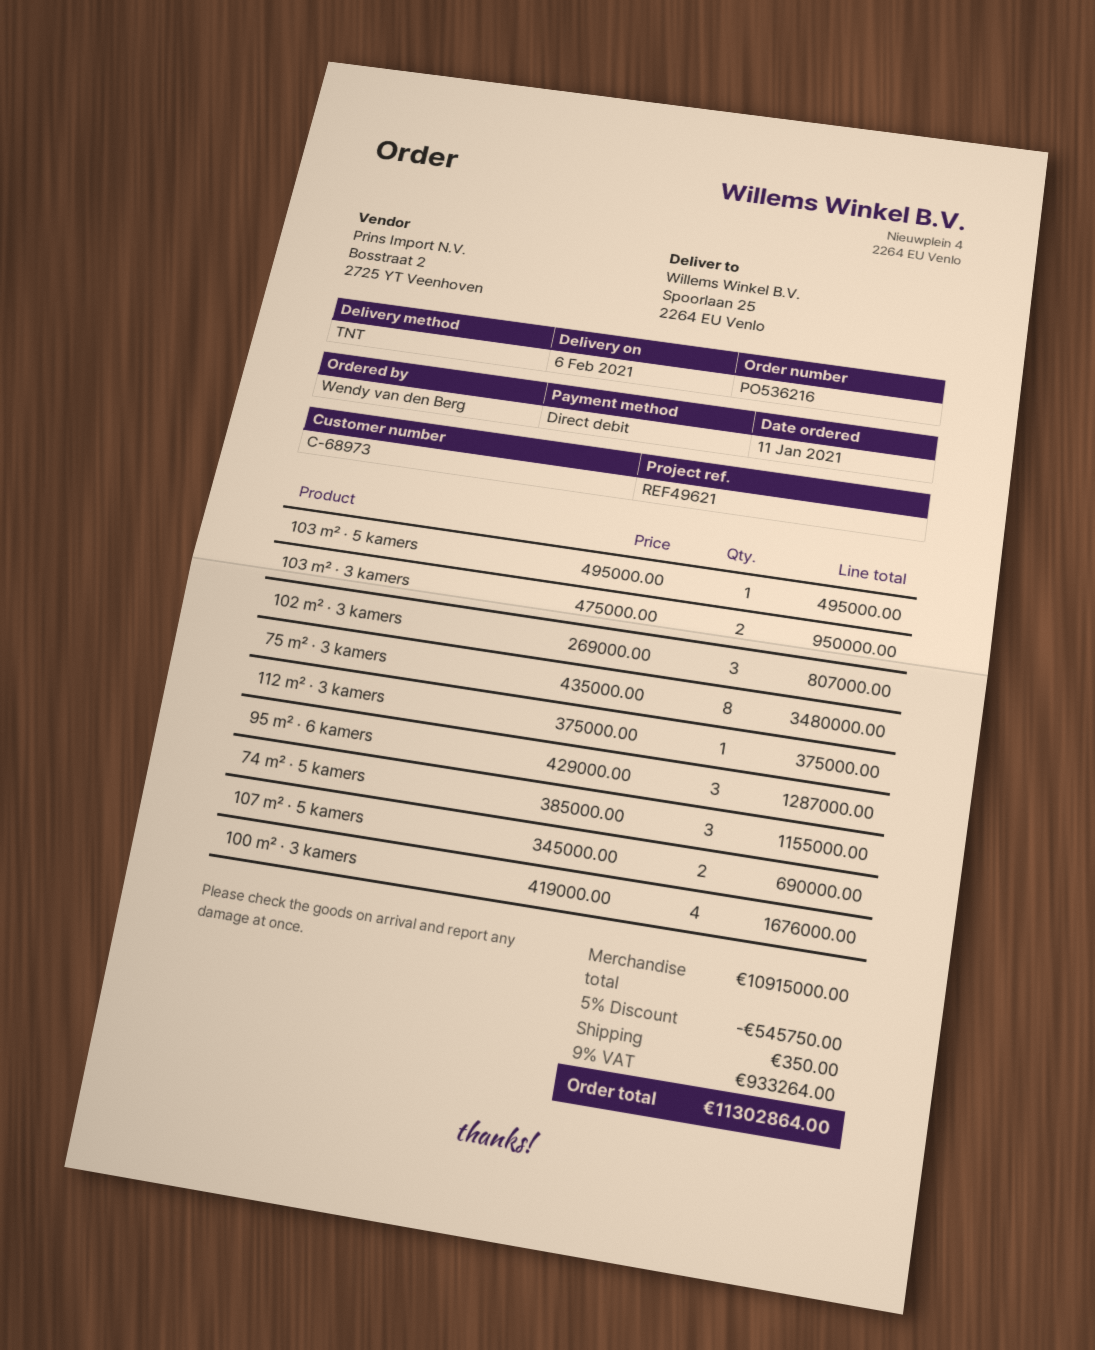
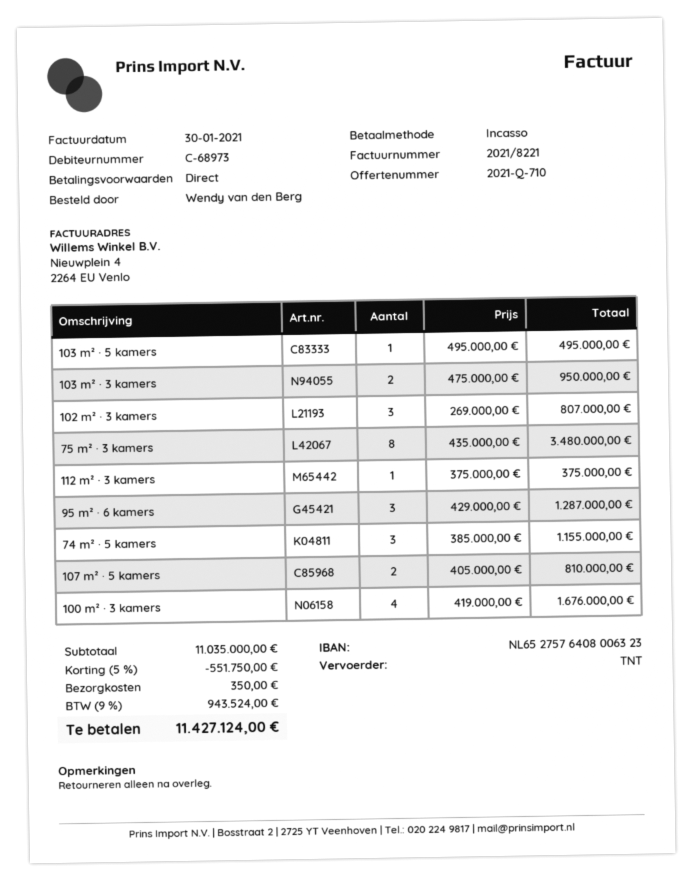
107 m² · 5 kamers: 2 x 345000.00 = 690000.00 -> 2 x 405000.00 = 810000.00
subtotal: 10915000.00 -> 11035000.00
discount: 5% = 545750.00 -> 5% = 551750.00
tax: 9% = 933264.00 -> 9% = 943524.00
total: 11302864.00 -> 11427124.00

